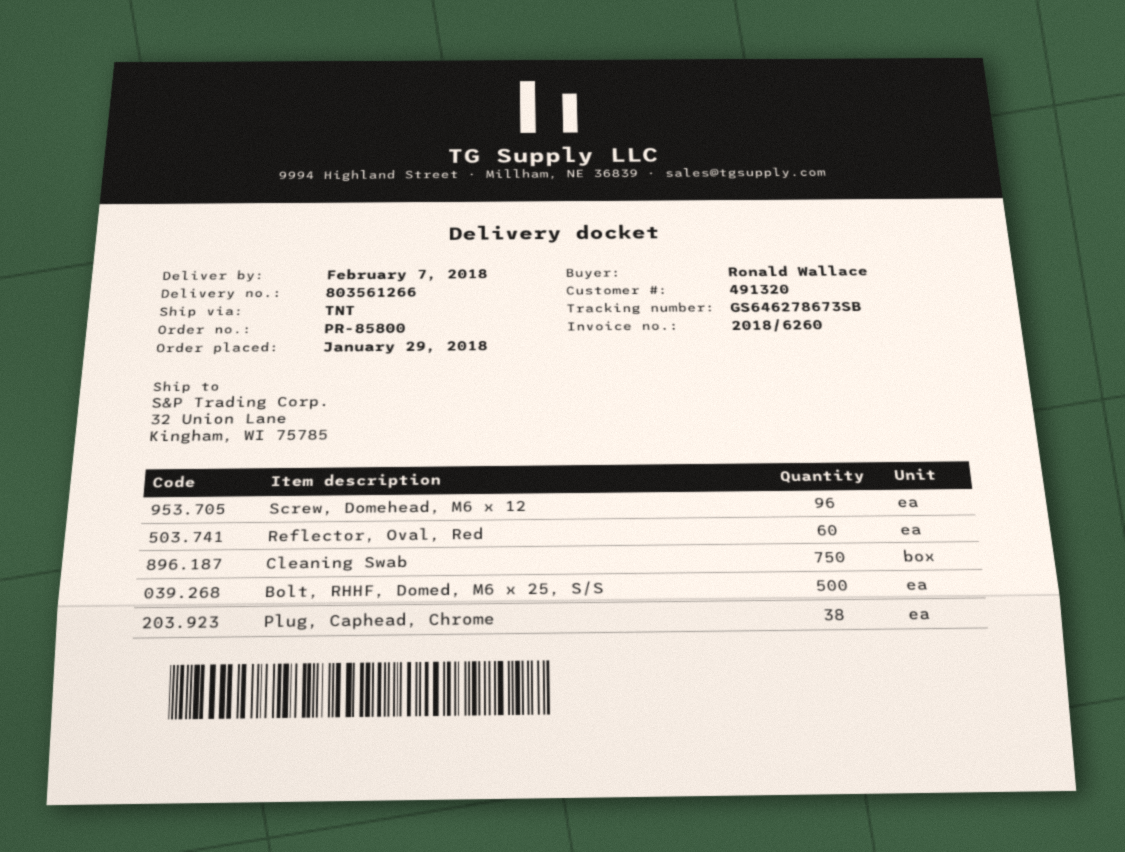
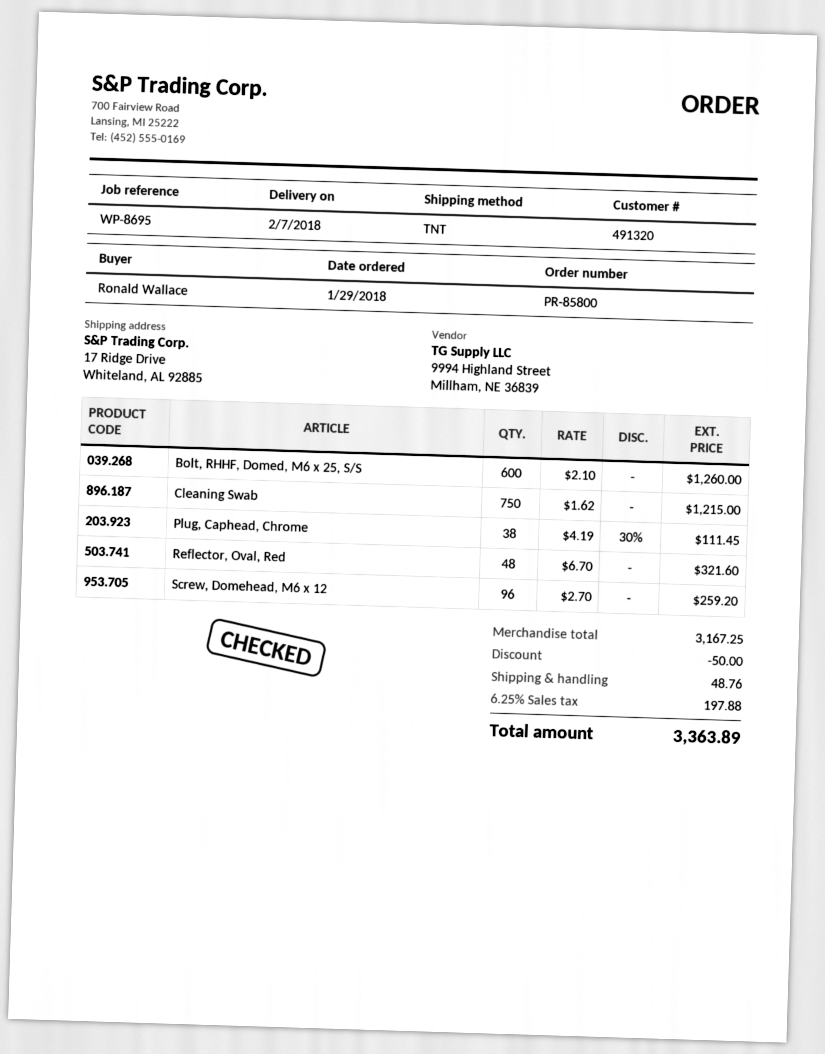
ship to: 32 Union Lane, Kingham, WI 75785 -> 17 Ridge Drive, Whiteland, AL 92885
Reflector, Oval, Red: 60 -> 48
Bolt, RHHF, Domed, M6 x 25, S/S: 500 -> 600

